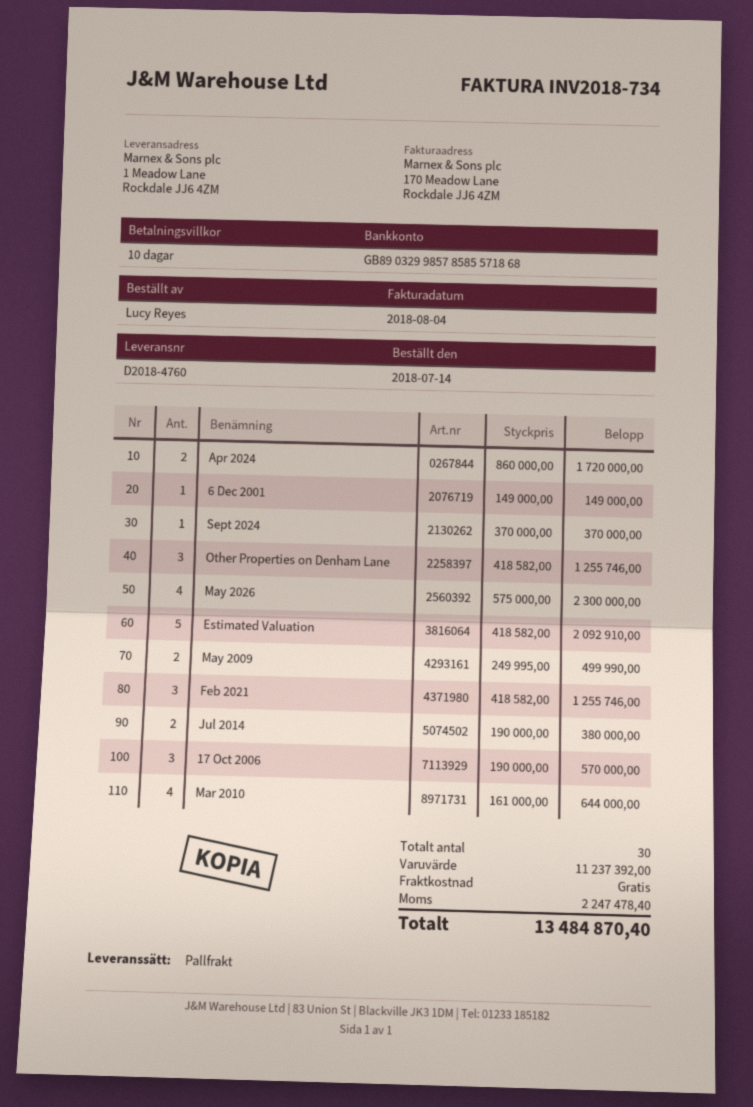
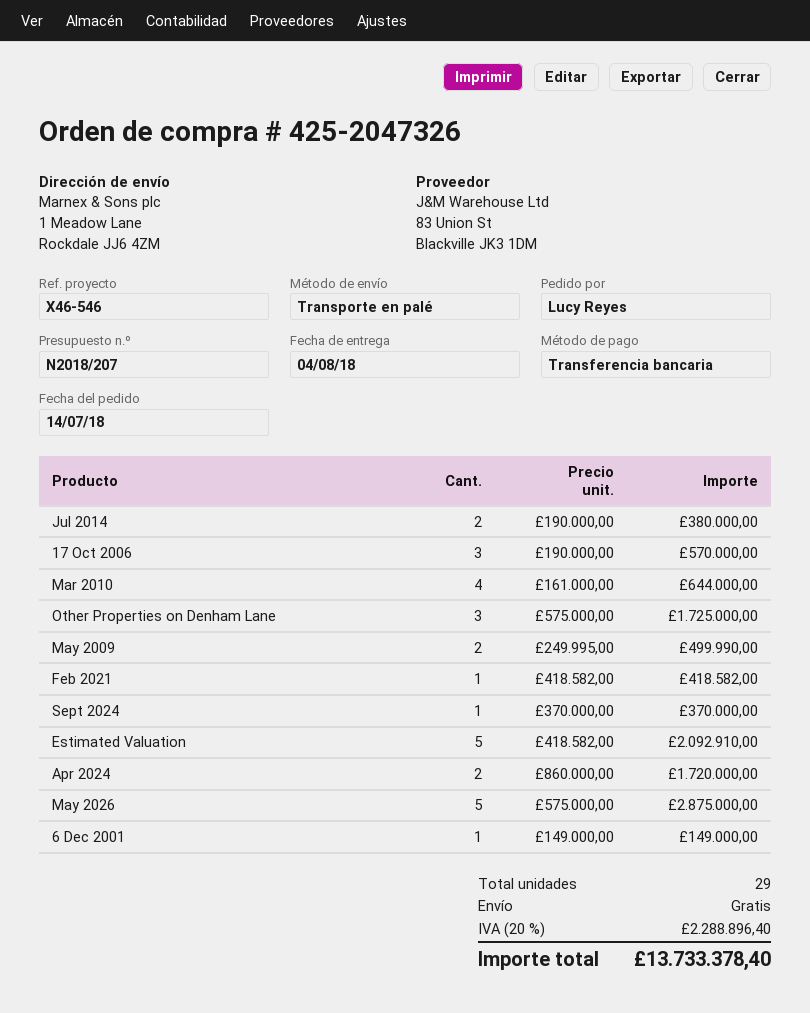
Other Properties on Denham Lane: 3 x 418582.00 = 1255746.00 -> 3 x 575000.00 = 1725000.00
May 2026: 4 x 575000.00 = 2300000.00 -> 5 x 575000.00 = 2875000.00
Feb 2021: 3 x 418582.00 = 1255746.00 -> 1 x 418582.00 = 418582.00
total quantity: 30 -> 29
tax: 2247478.40 -> 2288896.40
total: 13484870.40 -> 13733378.40

